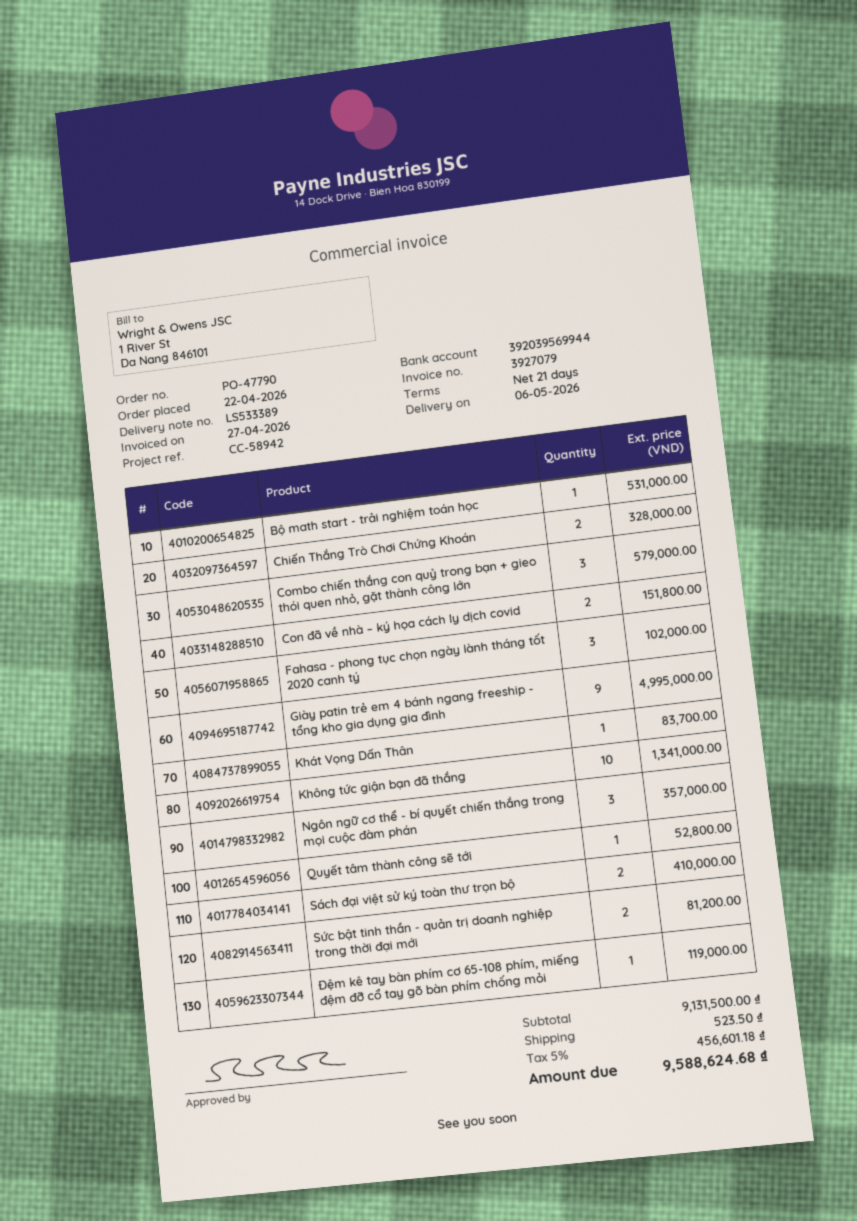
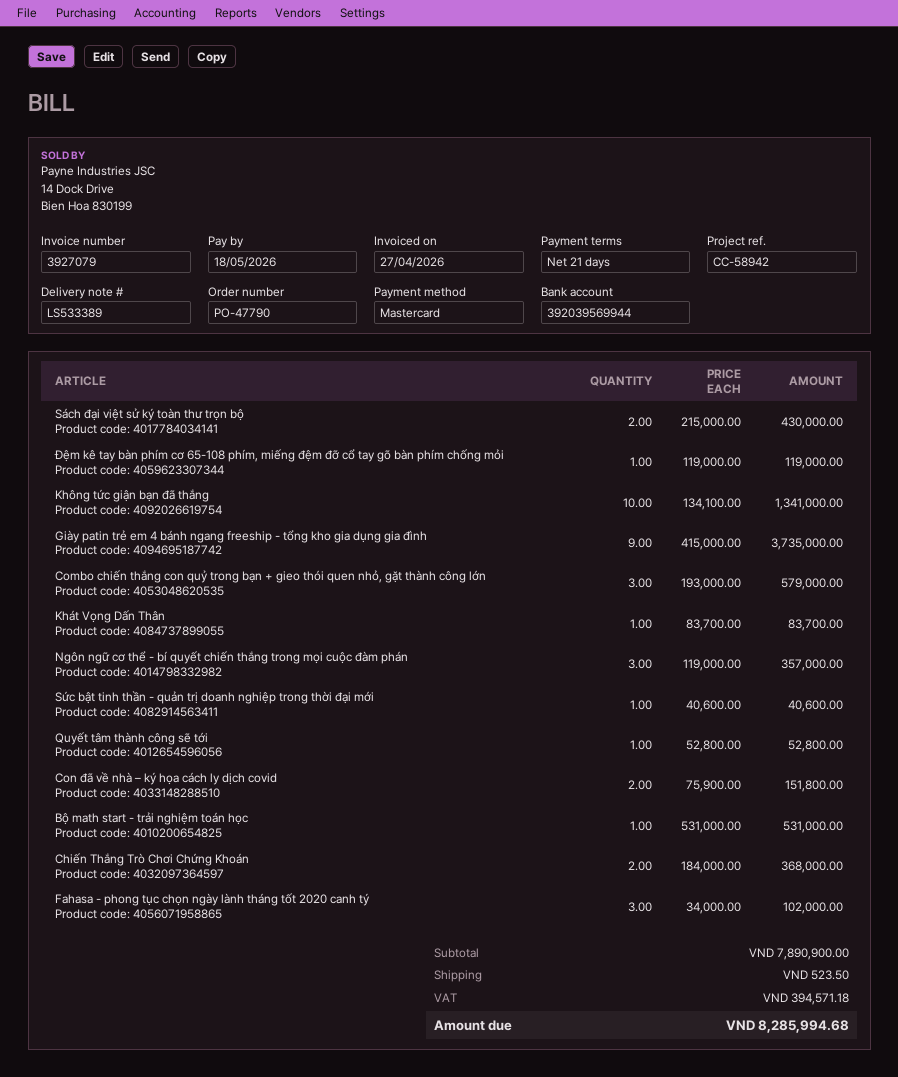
Chiến Thắng Trò Chơi Chứng Khoán: 2 for 328000.00 -> 2 for 368000.00
Giày patin trẻ em 4 bánh ngang freeship - tổng kho gia dụng gia đình: 9 for 4995000.00 -> 9 for 3735000.00
Sách đại việt sử ký toàn thư trọn bộ: 2 for 410000.00 -> 2 for 430000.00
Sức bật tinh thần - quản trị doanh nghiệp trong thời đại mới: 2 for 81200.00 -> 1 for 40600.00
subtotal: 9131500.00 -> 7890900.00
tax: 456601.18 -> 394571.18
total: 9588624.68 -> 8285994.68

